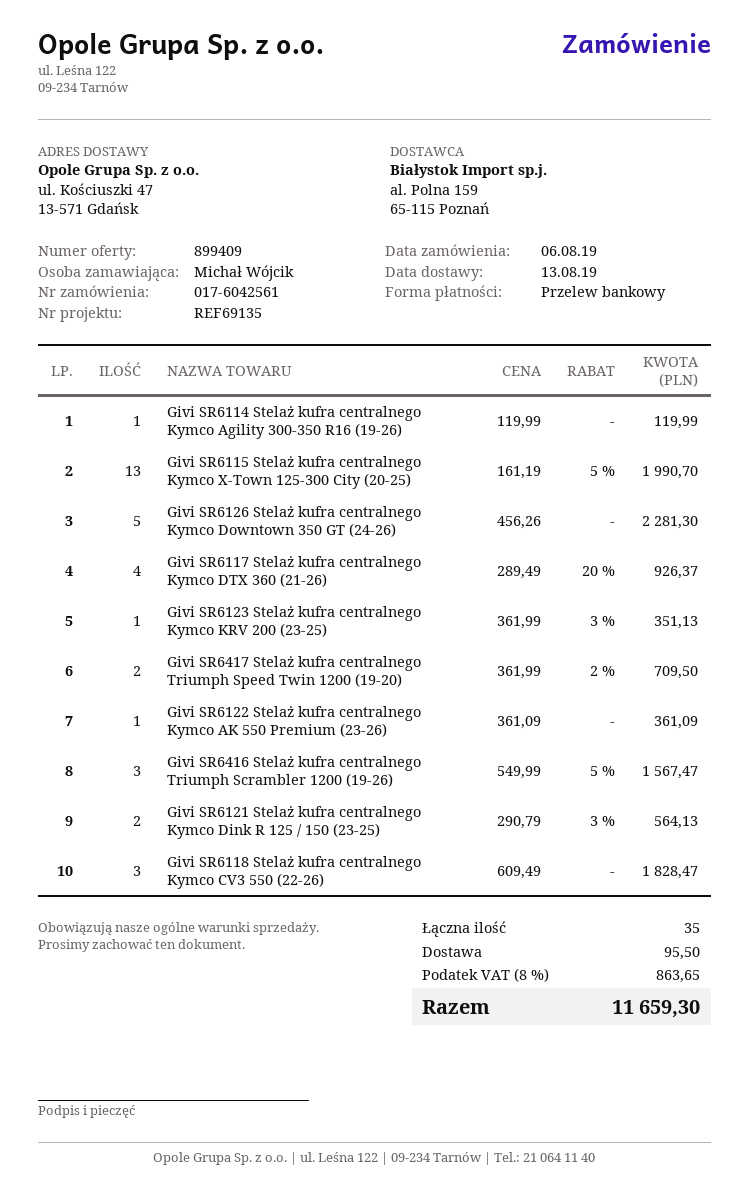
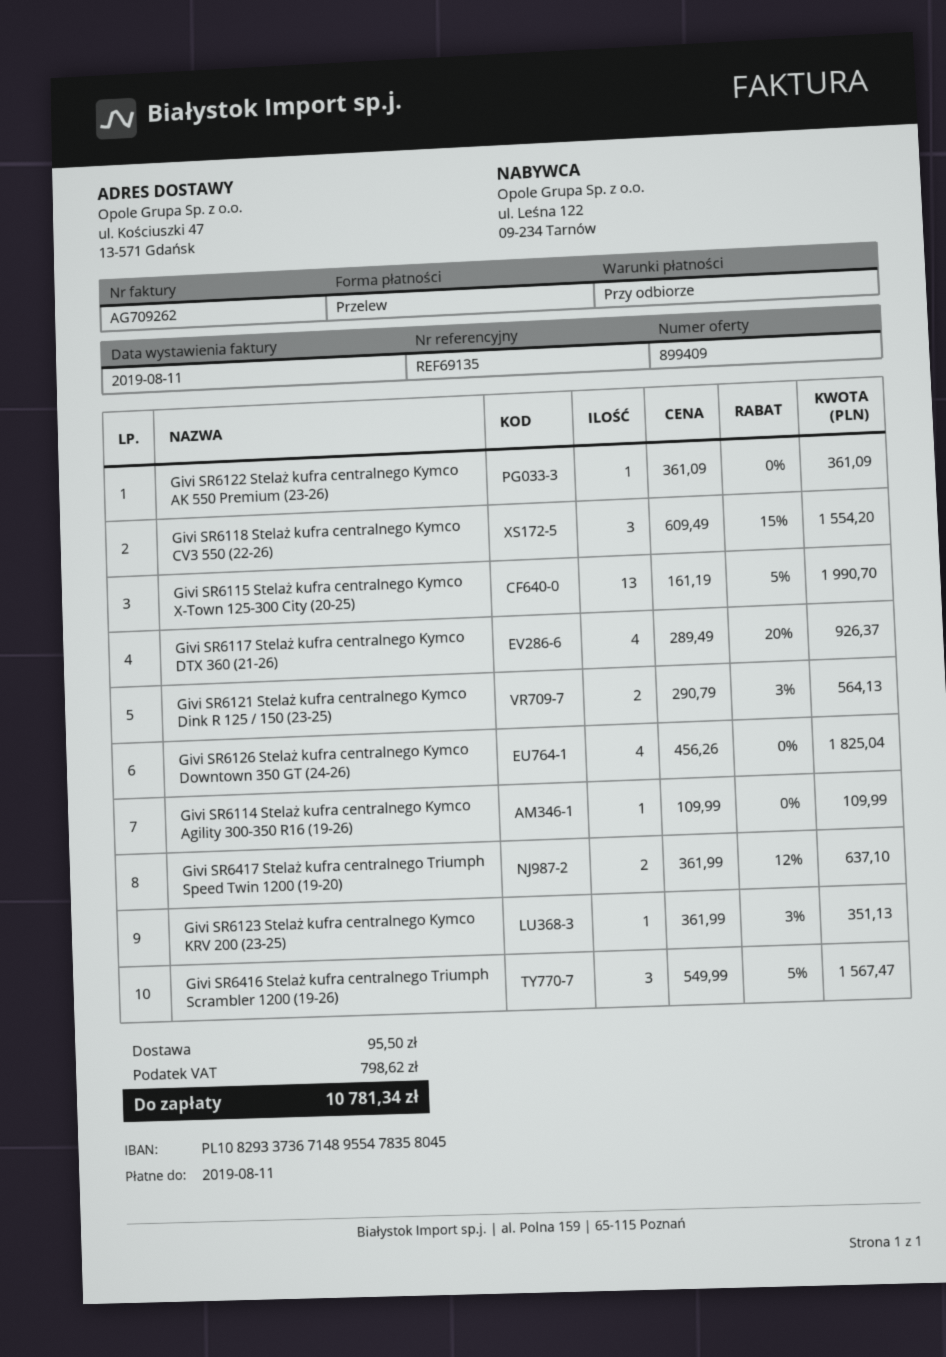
Givi SR6114 Stelaż kufra centralnego Kymco Agility 300-350 R16 (19-26): 1 x 119.99 = 119.99 -> 1 x 109.99 = 109.99
Givi SR6126 Stelaż kufra centralnego Kymco Downtown 350 GT (24-26): 5 x 456.26 = 2281.30 -> 4 x 456.26 = 1825.04
Givi SR6417 Stelaż kufra centralnego Triumph Speed Twin 1200 (19-20): 2 x 361.99 - 2% = 709.50 -> 2 x 361.99 - 12% = 637.10
Givi SR6118 Stelaż kufra centralnego Kymco CV3 550 (22-26): 3 x 609.49 = 1828.47 -> 3 x 609.49 - 15% = 1554.20
tax: 863.65 -> 798.62
total: 11659.30 -> 10781.34

